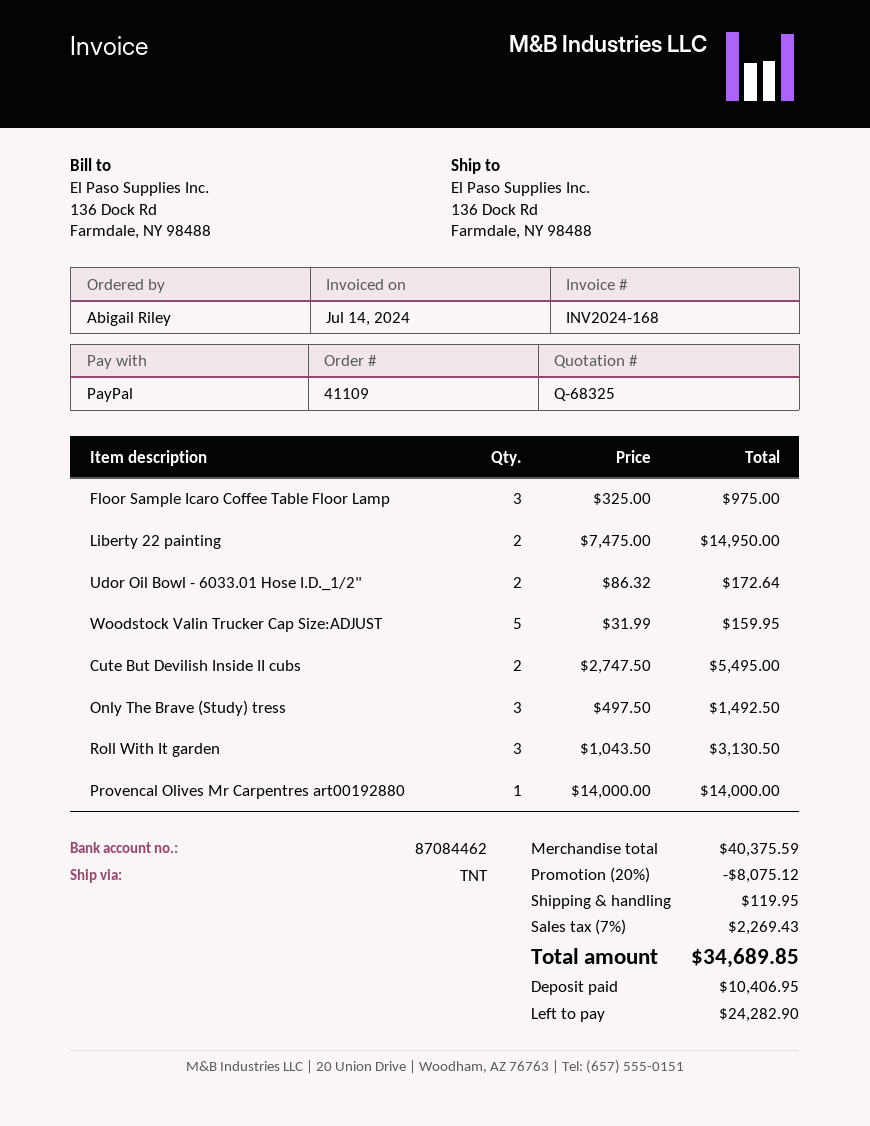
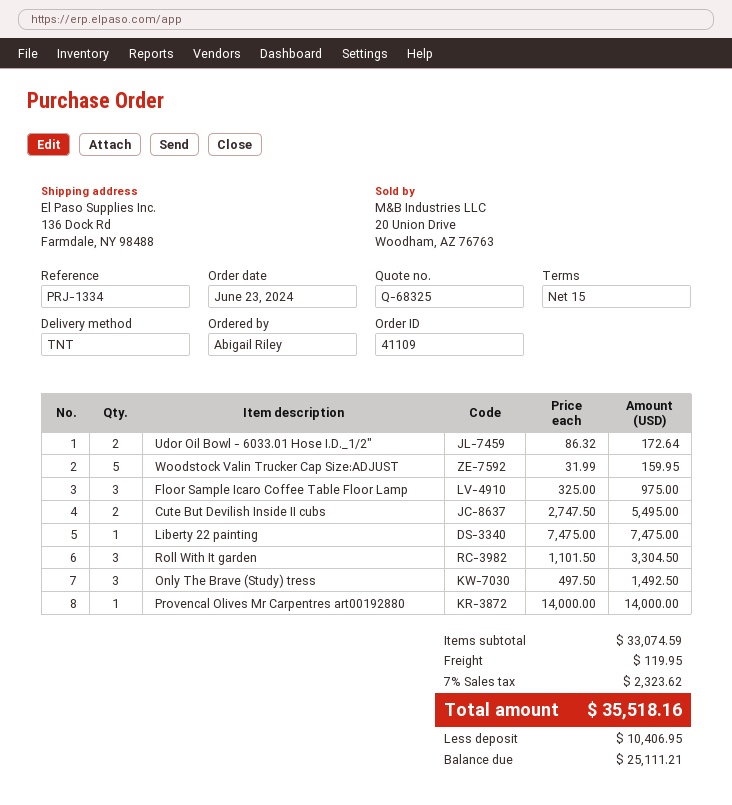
Liberty 22 painting: 2 x 7475.00 = 14950.00 -> 1 x 7475.00 = 7475.00
Roll With It garden: 3 x 1043.50 = 3130.50 -> 3 x 1101.50 = 3304.50
subtotal: 40375.59 -> 33074.59
discount: 20% = 8075.12 -> none
tax: 7% = 2269.43 -> 7% = 2323.62
total: 34689.85 -> 35518.16
balance: 24282.90 -> 25111.21

